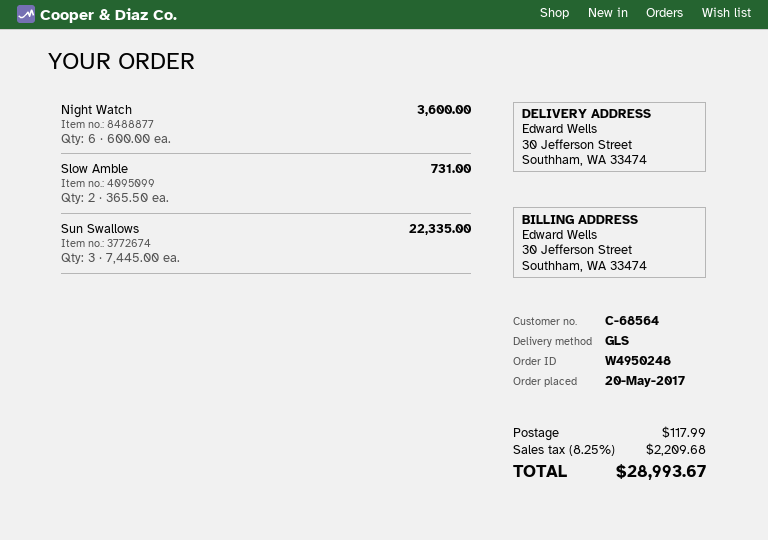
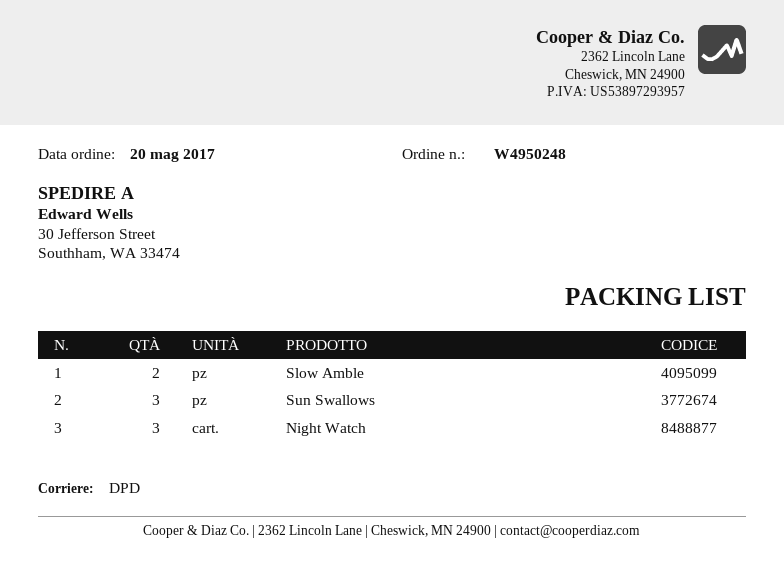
shipping method: GLS -> DPD
Night Watch: 6 -> 3

